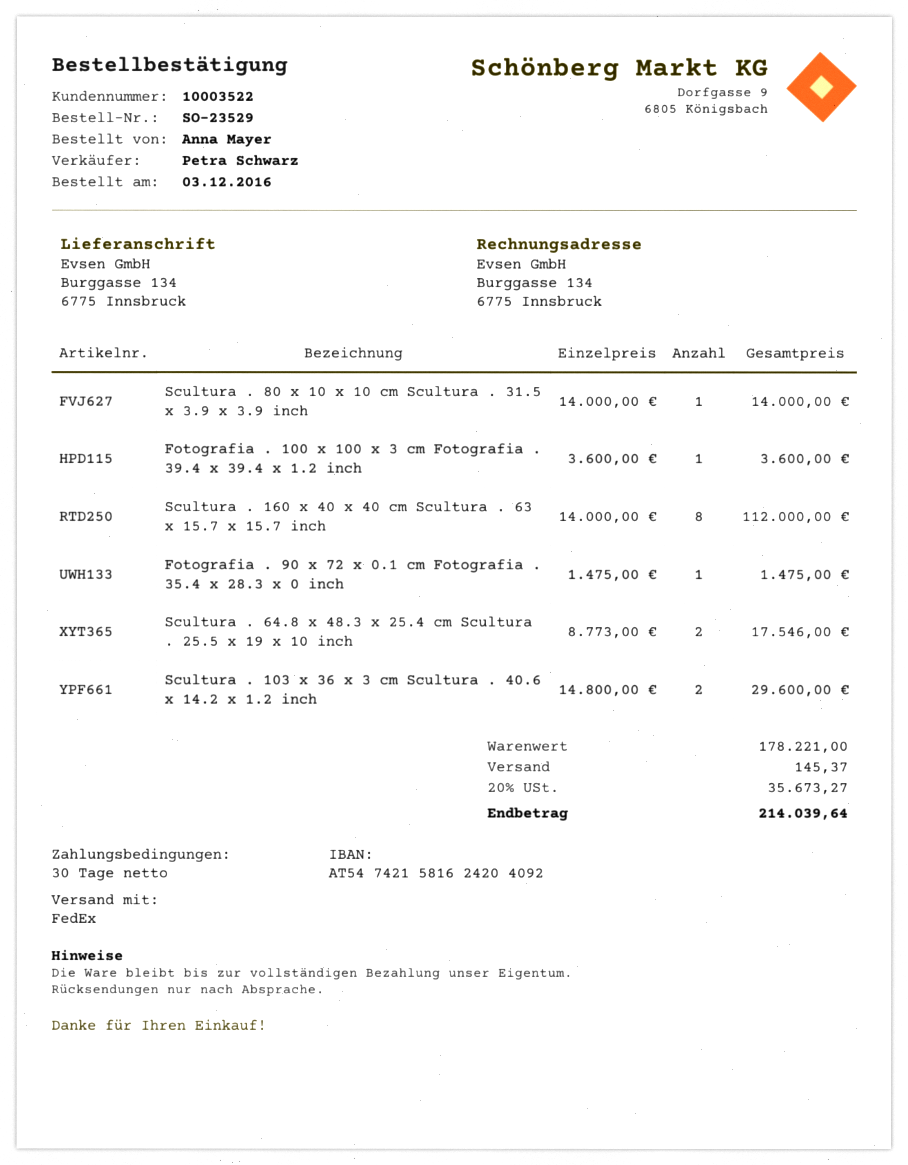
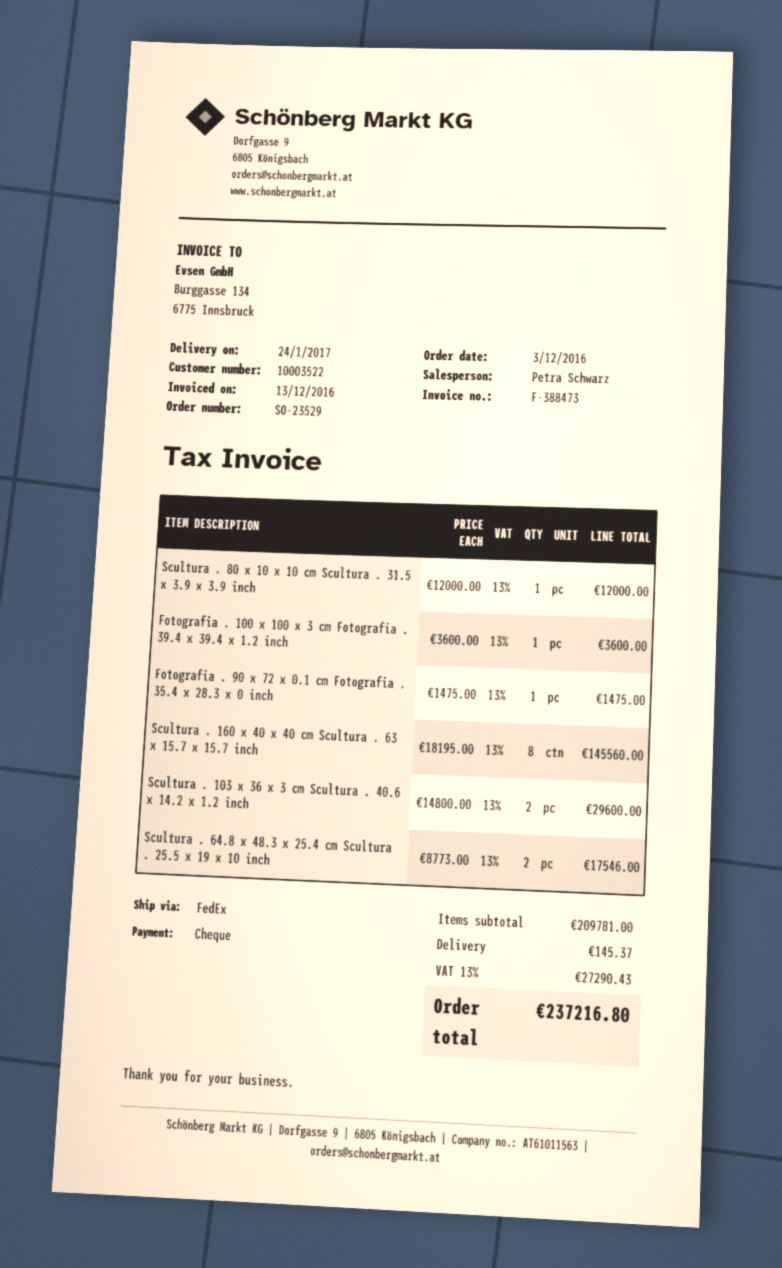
Scultura . 80 x 10 x 10 cm Scultura . 31.5 x 3.9 x 3.9 inch: 1 x 14000.00 = 14000.00 -> 1 x 12000.00 = 12000.00
Scultura . 160 x 40 x 40 cm Scultura . 63 x 15.7 x 15.7 inch: 8 x 14000.00 = 112000.00 -> 8 x 18195.00 = 145560.00
subtotal: 178221.00 -> 209781.00
tax: 20% = 35673.27 -> 13% = 27290.43
total: 214039.64 -> 237216.80

